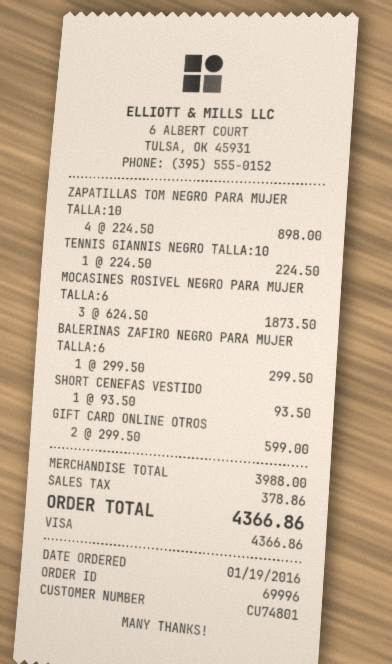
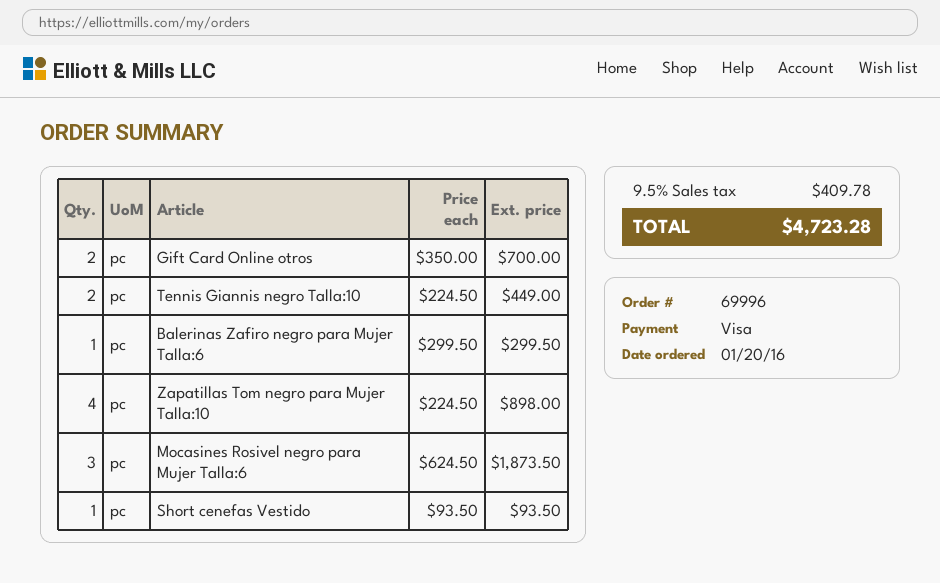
order date: 2016-01-19 -> 2016-01-20
TENNIS GIANNIS NEGRO TALLA:10: 1 x 224.50 = 224.50 -> 2 x 224.50 = 449.00
GIFT CARD ONLINE OTROS: 2 x 299.50 = 599.00 -> 2 x 350.00 = 700.00
tax: 378.86 -> 409.78
total: 4366.86 -> 4723.28

